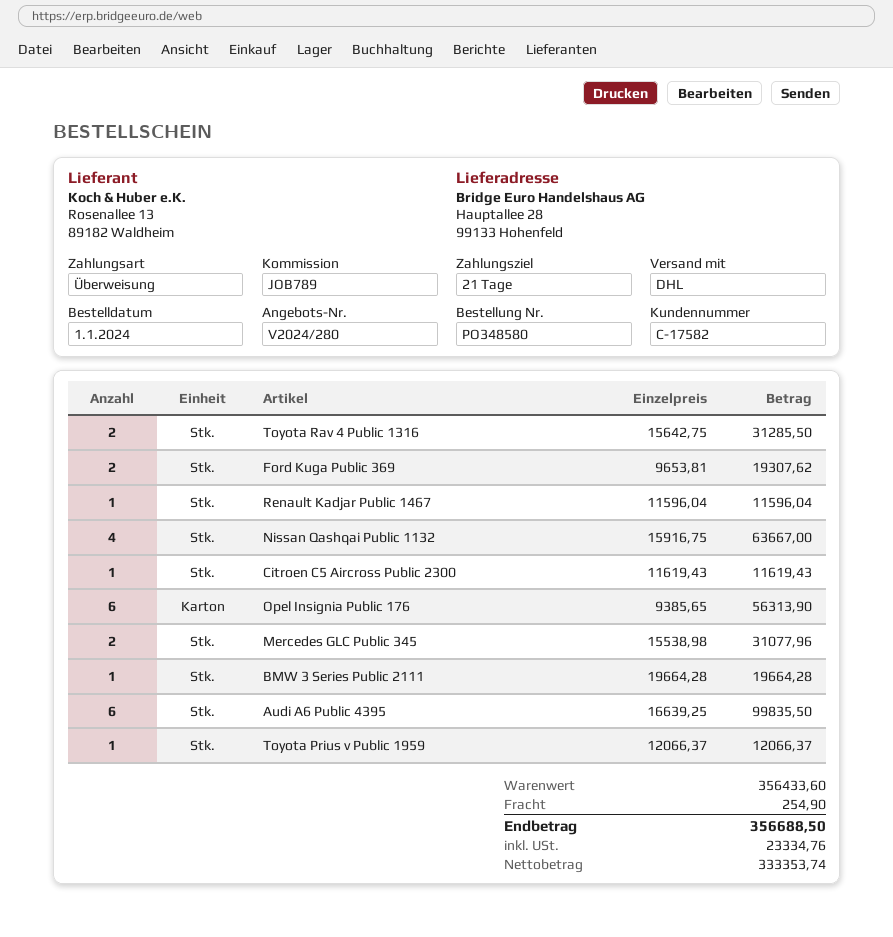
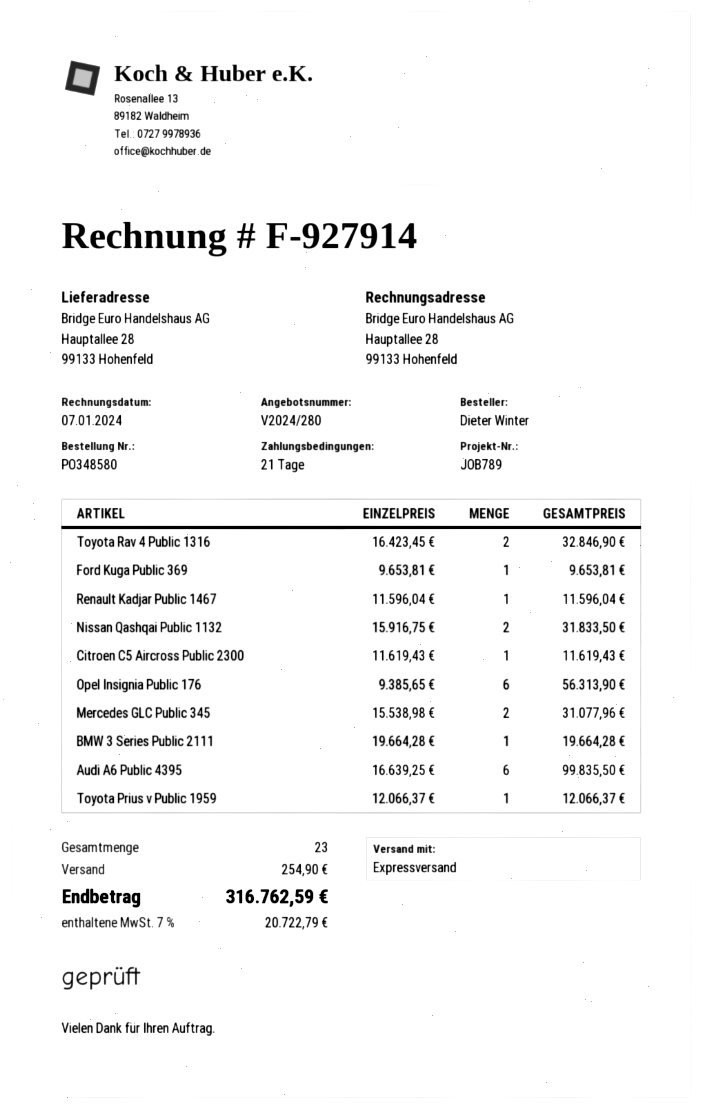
shipping method: DHL -> express
Toyota Rav 4 Public 1316: 2 x 15642.75 = 31285.50 -> 2 x 16423.45 = 32846.90
Ford Kuga Public 369: 2 x 9653.81 = 19307.62 -> 1 x 9653.81 = 9653.81
Nissan Qashqai Public 1132: 4 x 15916.75 = 63667.00 -> 2 x 15916.75 = 31833.50
tax: 23334.76 -> 20722.79
total: 356688.50 -> 316762.59

